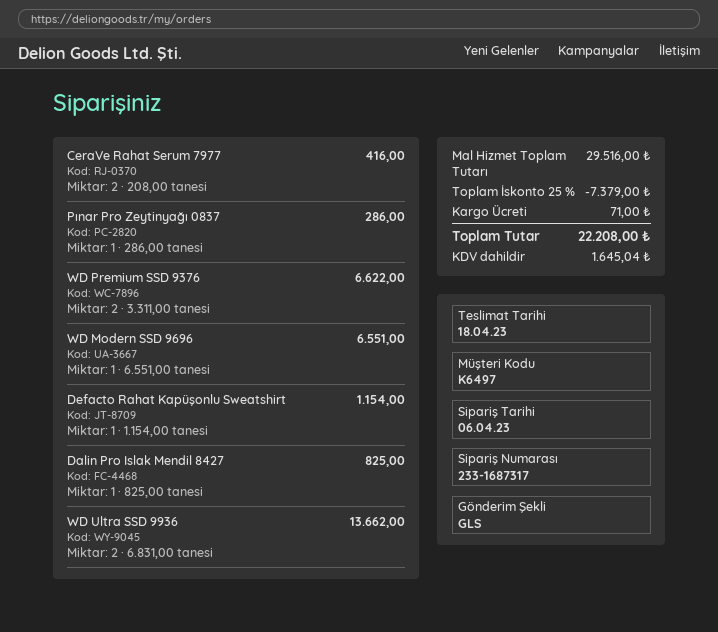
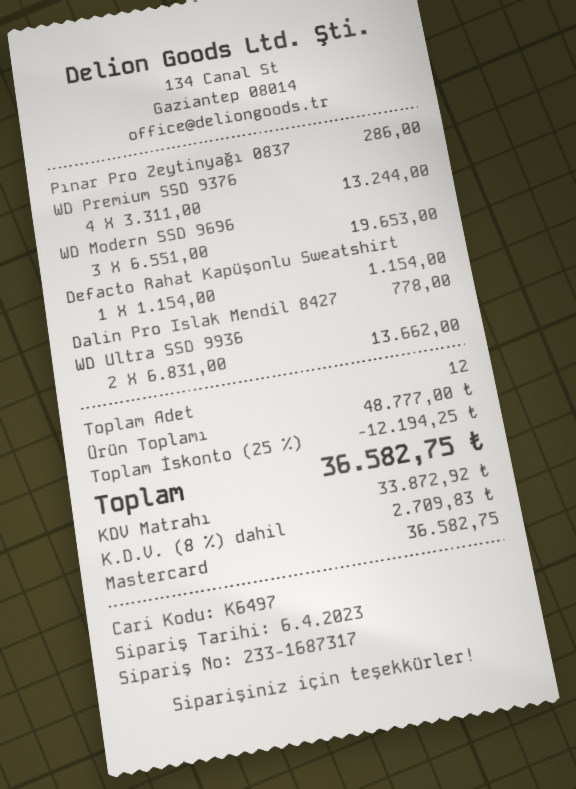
CeraVe Rahat Serum 7977: 2 x 208.00 = 416.00 -> none
WD Premium SSD 9376: 2 x 3311.00 = 6622.00 -> 4 x 3311.00 = 13244.00
WD Modern SSD 9696: 1 x 6551.00 = 6551.00 -> 3 x 6551.00 = 19653.00
Dalin Pro Islak Mendil 8427: 1 x 825.00 = 825.00 -> 1 x 778.00 = 778.00
subtotal: 29516.00 -> 48777.00
discount: 25% = 7379.00 -> 25% = 12194.25
shipping: 71.00 -> none
tax: 1645.04 -> 2709.83
total: 22208.00 -> 36582.75

